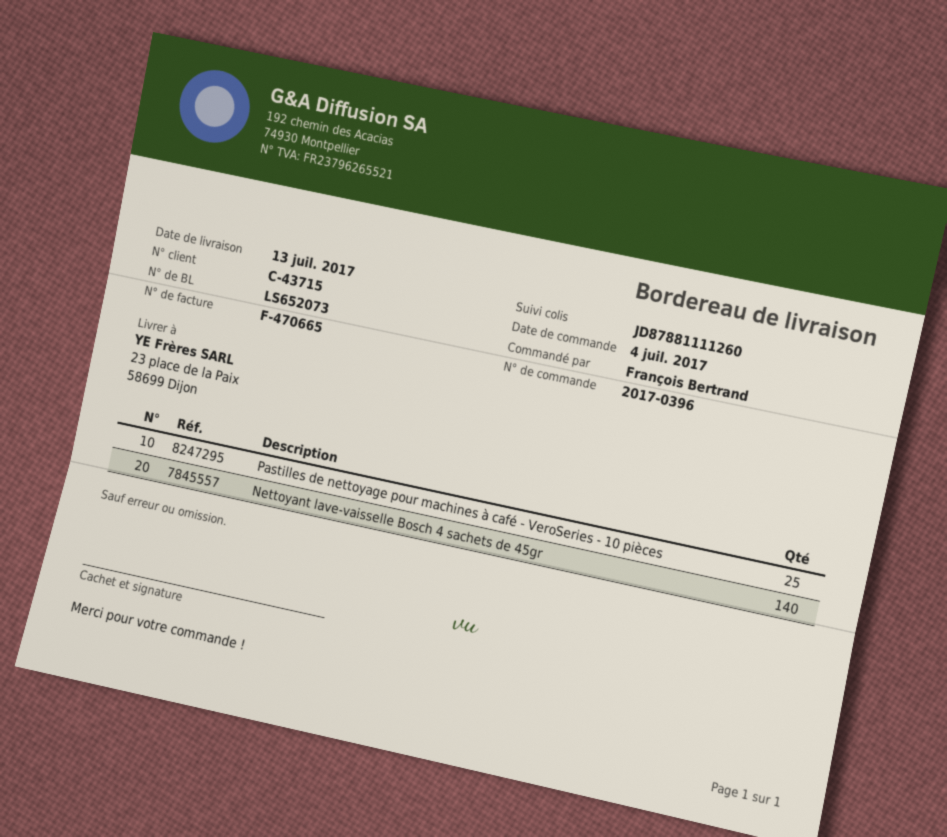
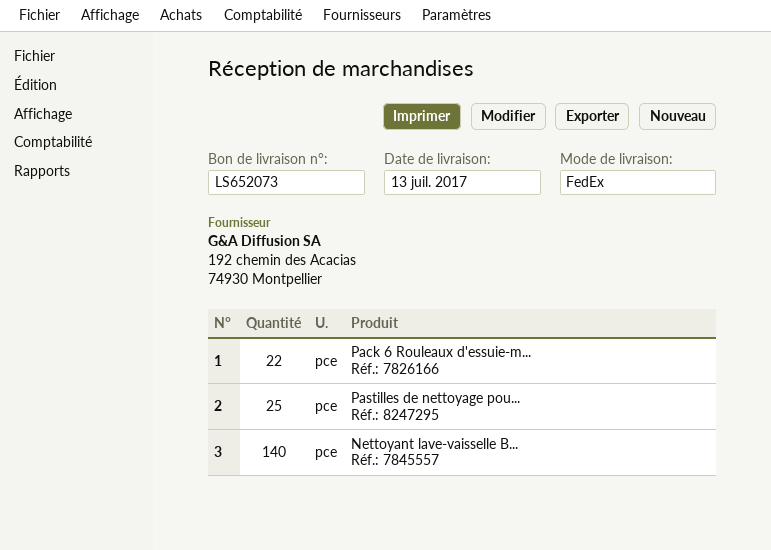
Pack 6 Rouleaux d'essuie-m...: none -> 22

